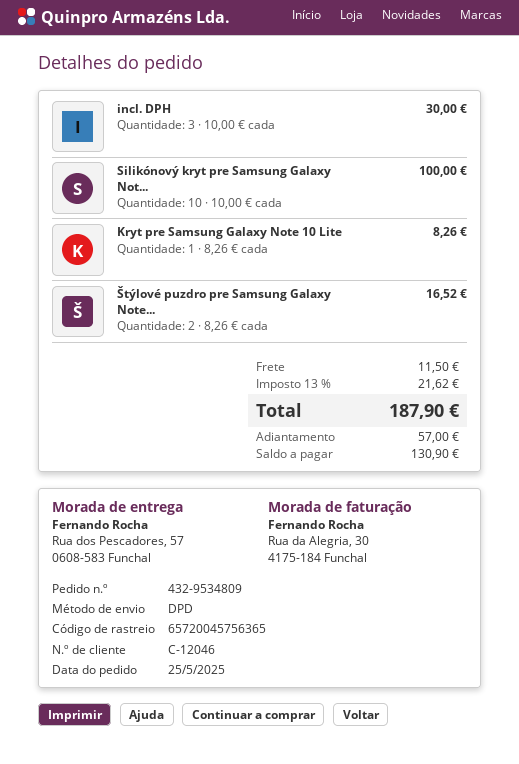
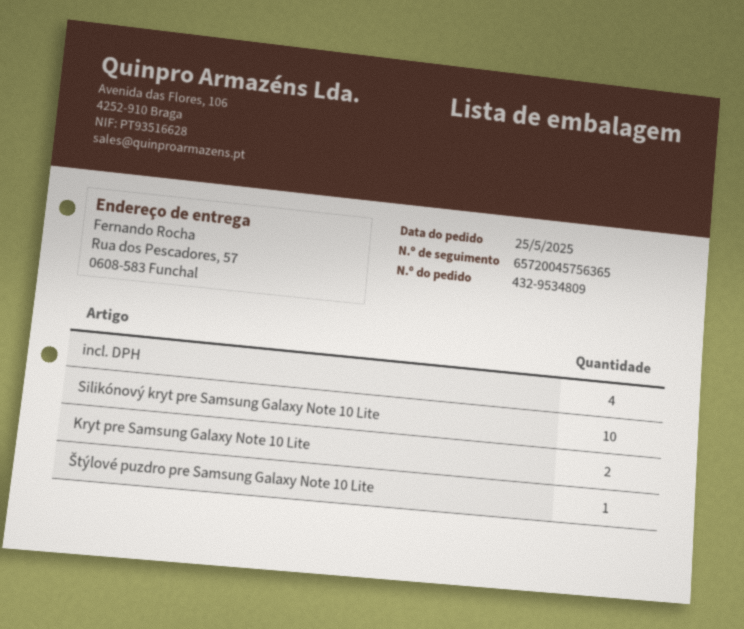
incl. DPH: 3 -> 4
Kryt pre Samsung Galaxy Note 10 Lite: 1 -> 2
Štýlové puzdro pre Samsung Galaxy Note...: 2 -> 1

